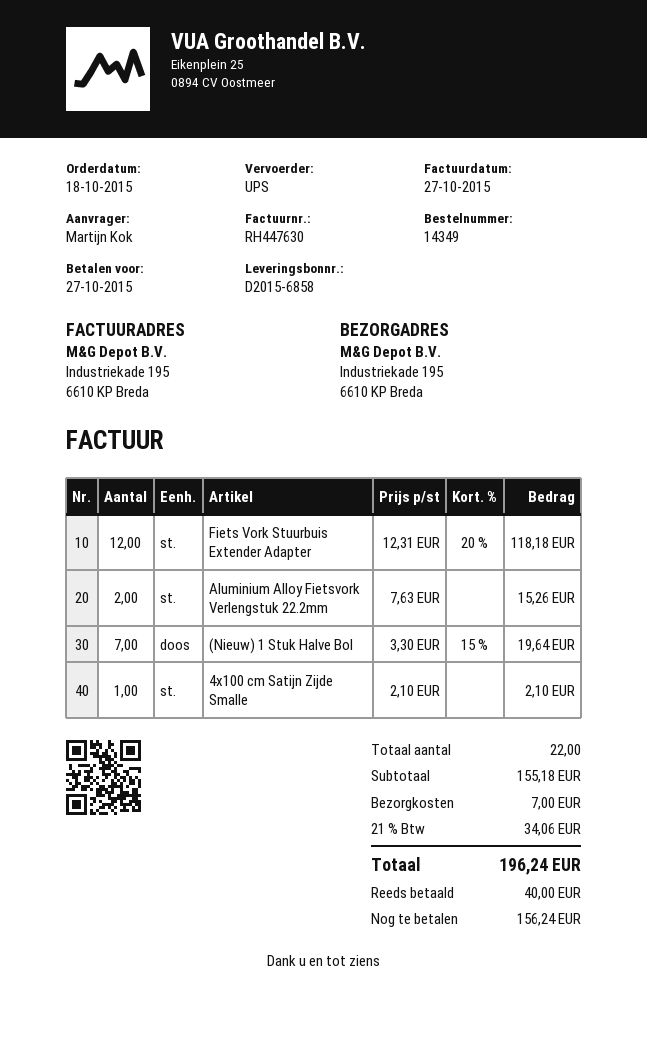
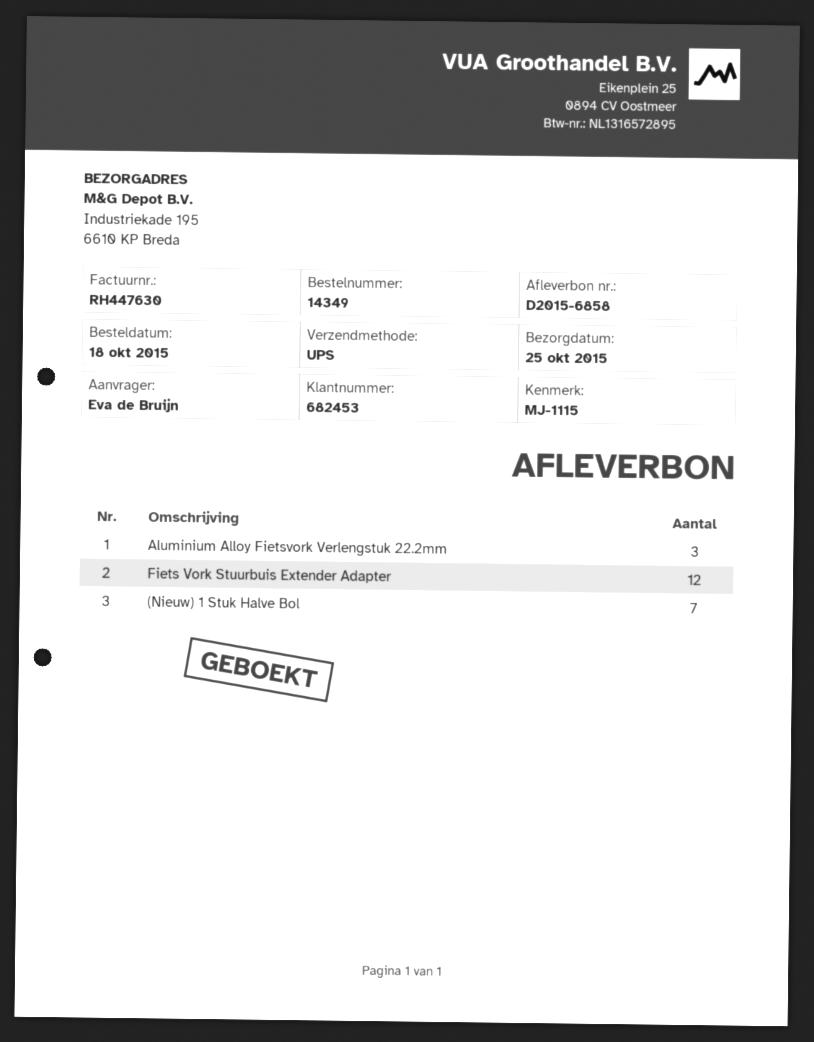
ordered by: Martijn Kok -> Eva de Bruijn
Aluminium Alloy Fietsvork Verlengstuk 22.2mm: 2 -> 3
4x100 cm Satijn Zijde Smalle: 1 -> none

